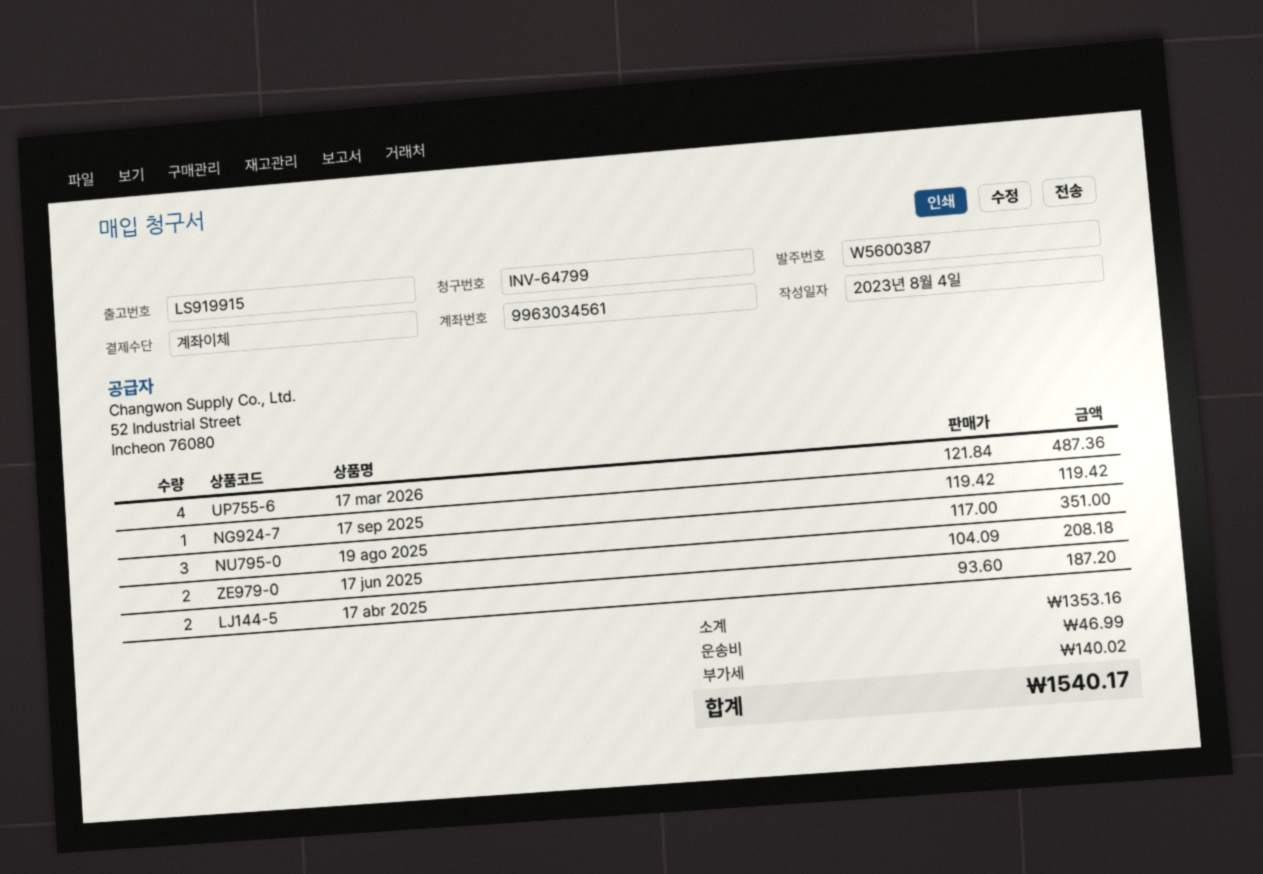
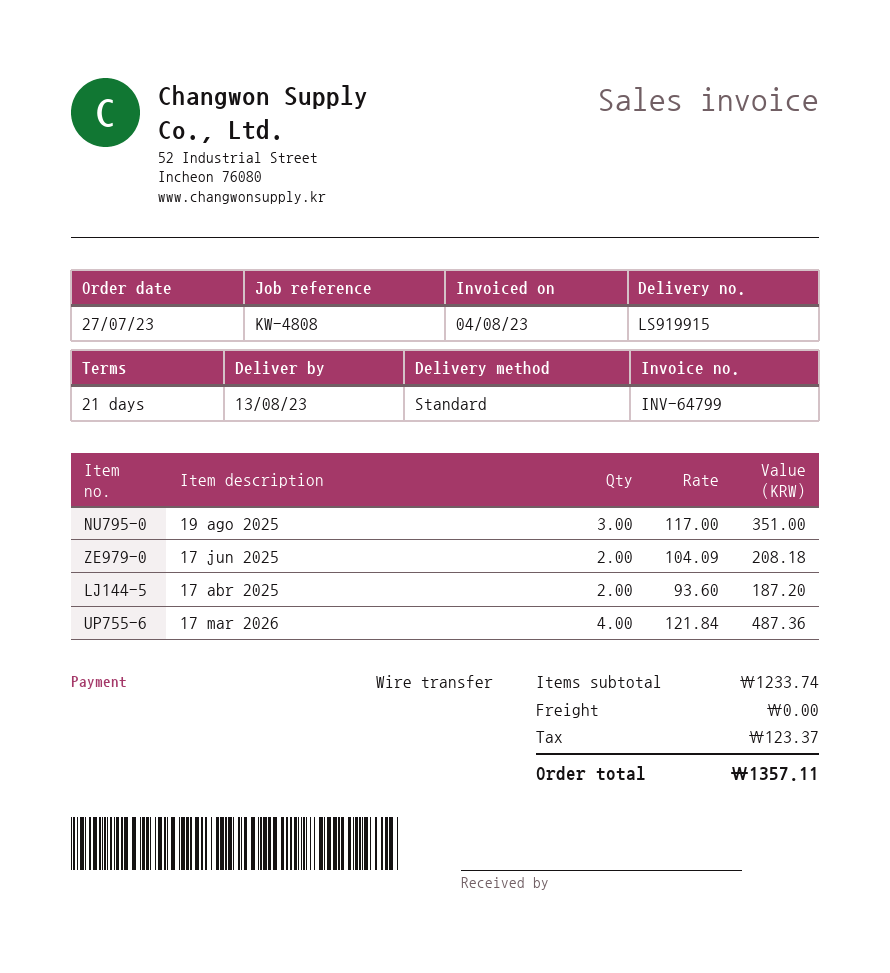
17 sep 2025: 1 x 119.42 = 119.42 -> none
subtotal: 1353.16 -> 1233.74
shipping: 46.99 -> 0.00
tax: 140.02 -> 123.37
total: 1540.17 -> 1357.11

